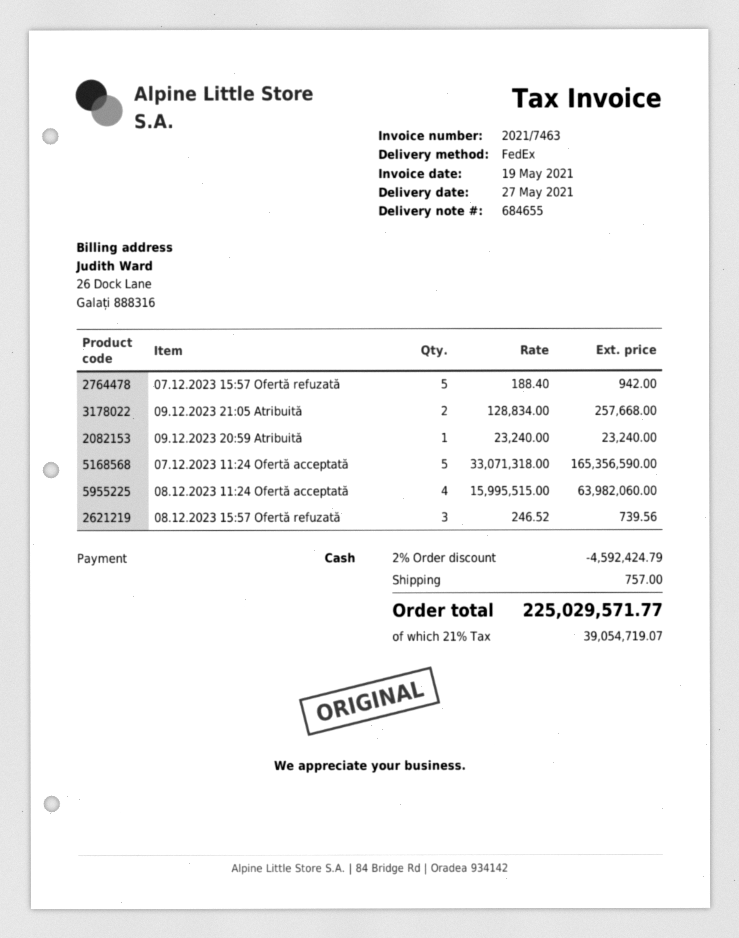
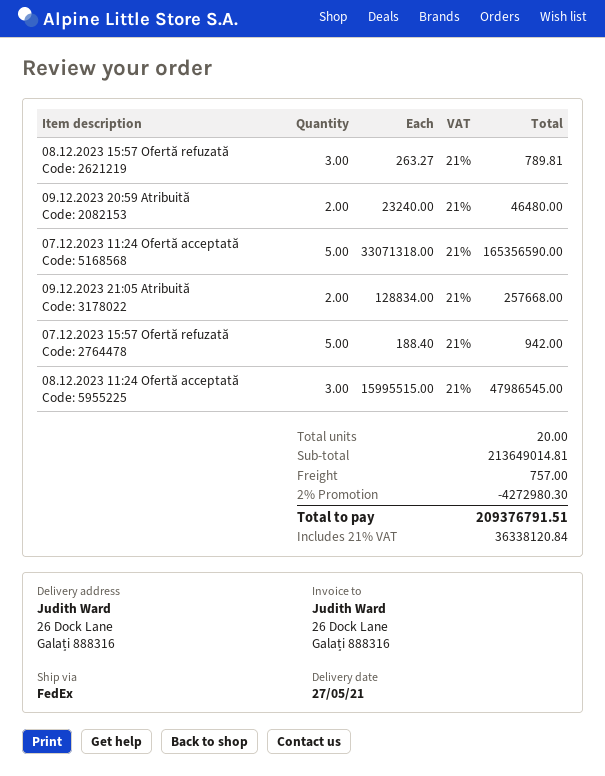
09.12.2023 20:59 Atribuită: 1 x 23240.00 = 23240.00 -> 2 x 23240.00 = 46480.00
08.12.2023 11:24 Ofertă acceptată: 4 x 15995515.00 = 63982060.00 -> 3 x 15995515.00 = 47986545.00
08.12.2023 15:57 Ofertă refuzată: 3 x 246.52 = 739.56 -> 3 x 263.27 = 789.81
discount: 2% = 4592424.79 -> 2% = 4272980.30
tax: 21% = 39054719.07 -> 21% = 36338120.84
total: 225029571.77 -> 209376791.51

